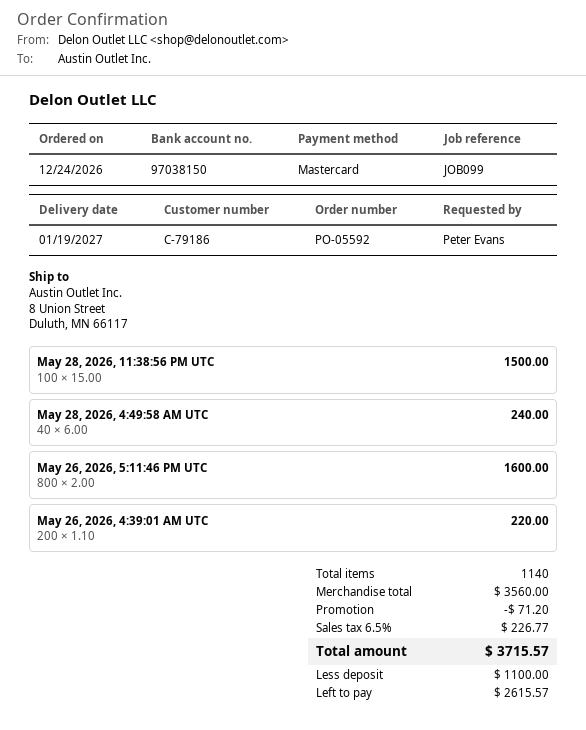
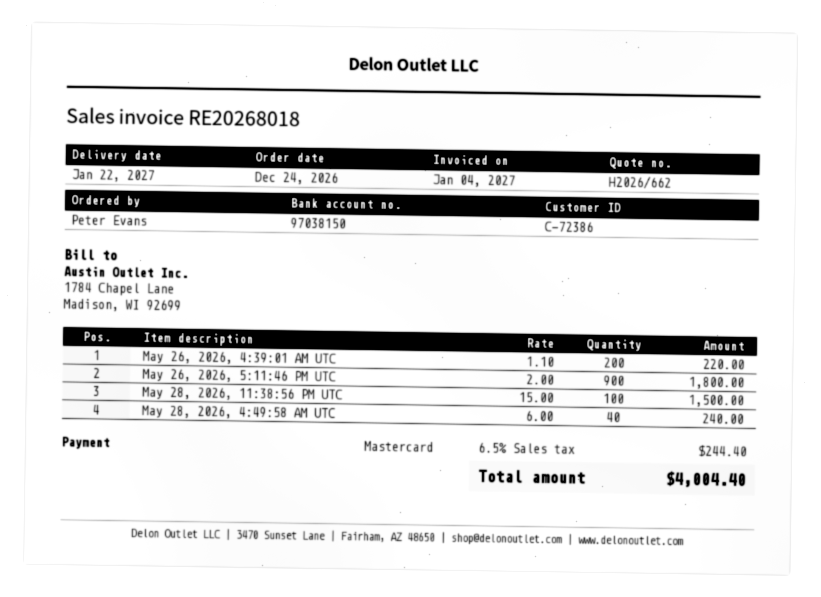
delivery date: 2027-01-19 -> 2027-01-22
customer number: C-79186 -> C-72386
May 26, 2026, 5:11:46 PM UTC: 800 x 2.00 = 1600.00 -> 900 x 2.00 = 1800.00
discount: 71.20 -> none
tax: 6.5% = 226.77 -> 6.5% = 244.40
total: 3715.57 -> 4004.40

